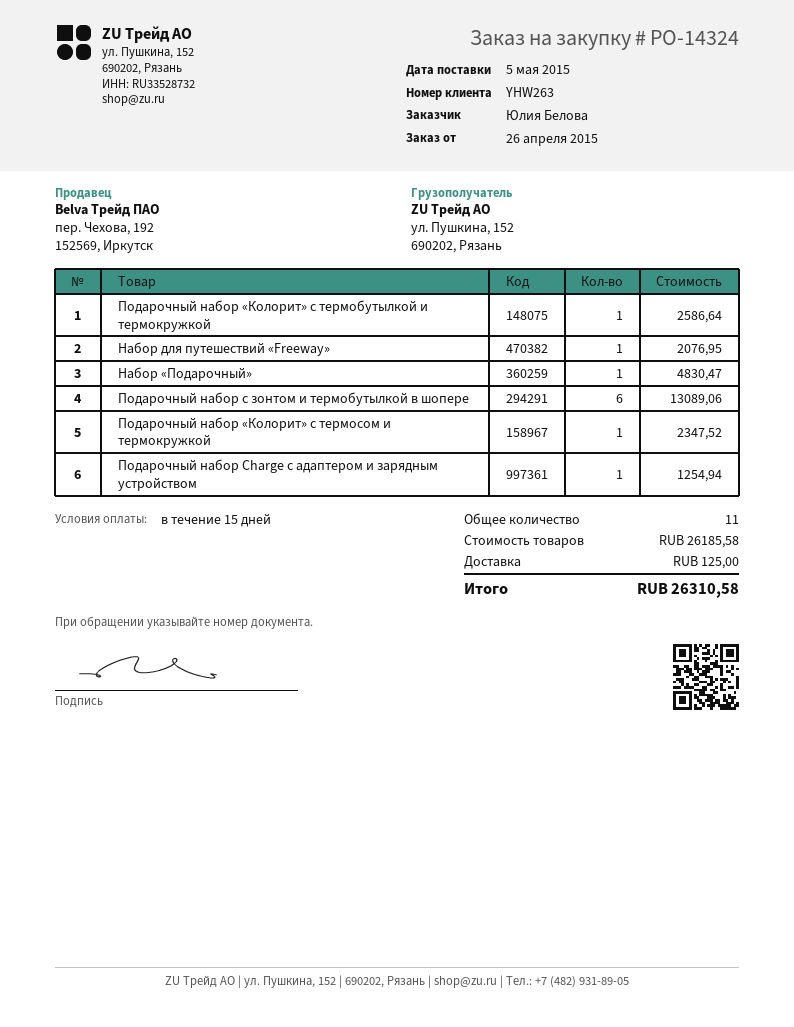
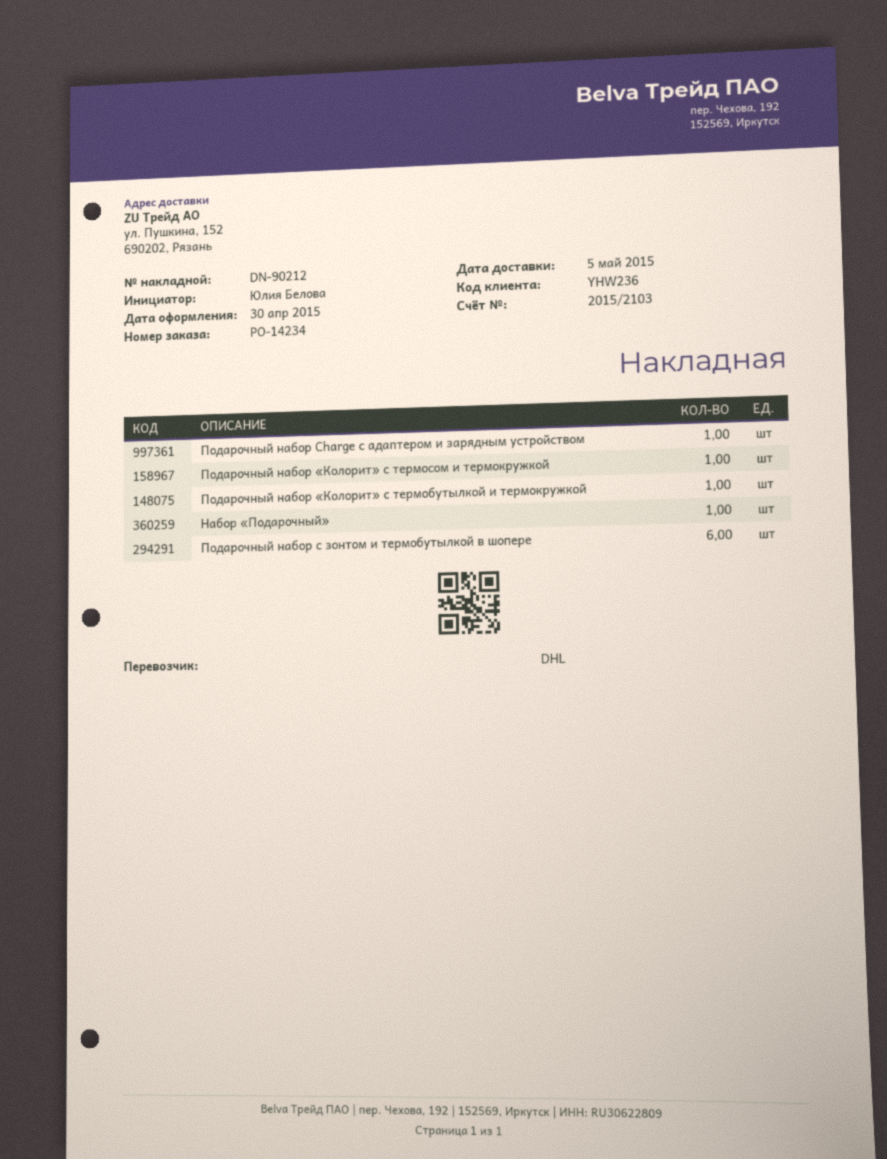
order number: PO-14324 -> PO-14234
order date: 2015-04-26 -> 2015-04-30
customer number: YHW263 -> YHW236
Набор для путешествий «Freeway»: 1 -> none

